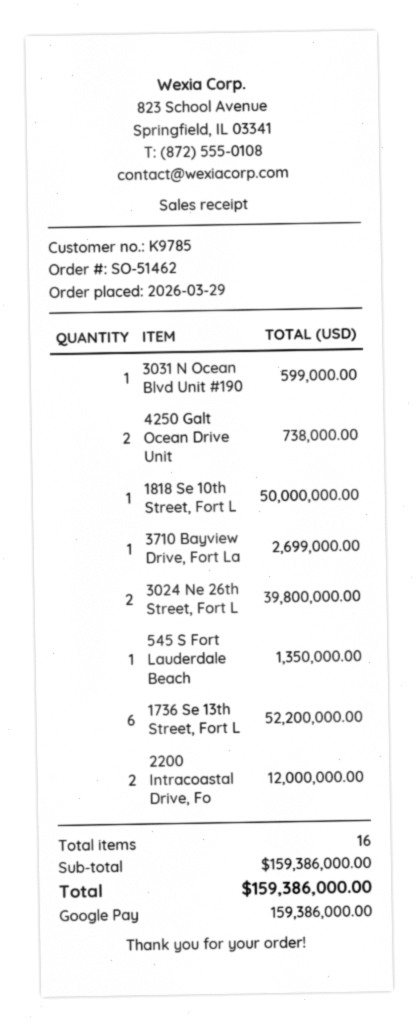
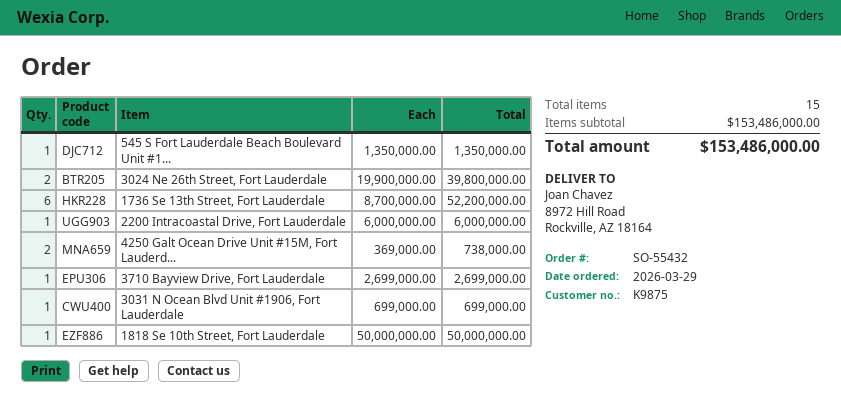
order number: SO-51462 -> SO-55432
customer number: K9785 -> K9875
3031 N Ocean Blvd Unit #190: 1 for 599000.00 -> 1 for 699000.00
2200 Intracoastal Drive, Fo: 2 for 12000000.00 -> 1 for 6000000.00
total quantity: 16 -> 15
subtotal: 159386000.00 -> 153486000.00
total: 159386000.00 -> 153486000.00

